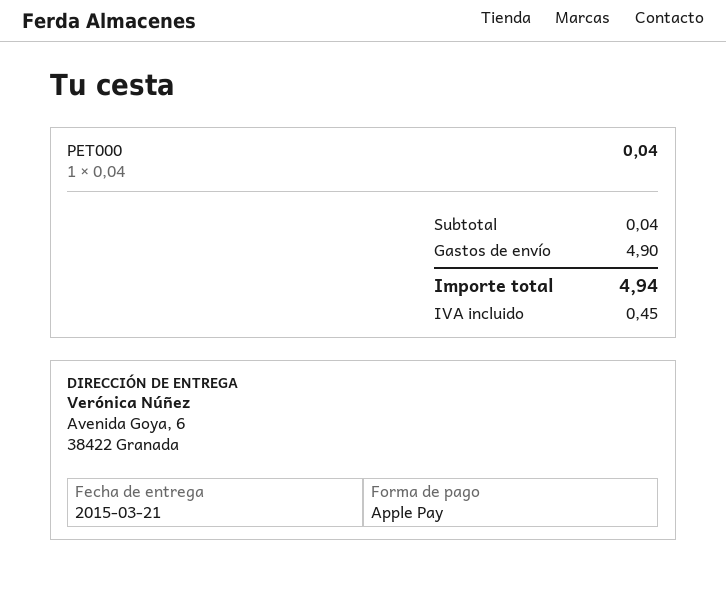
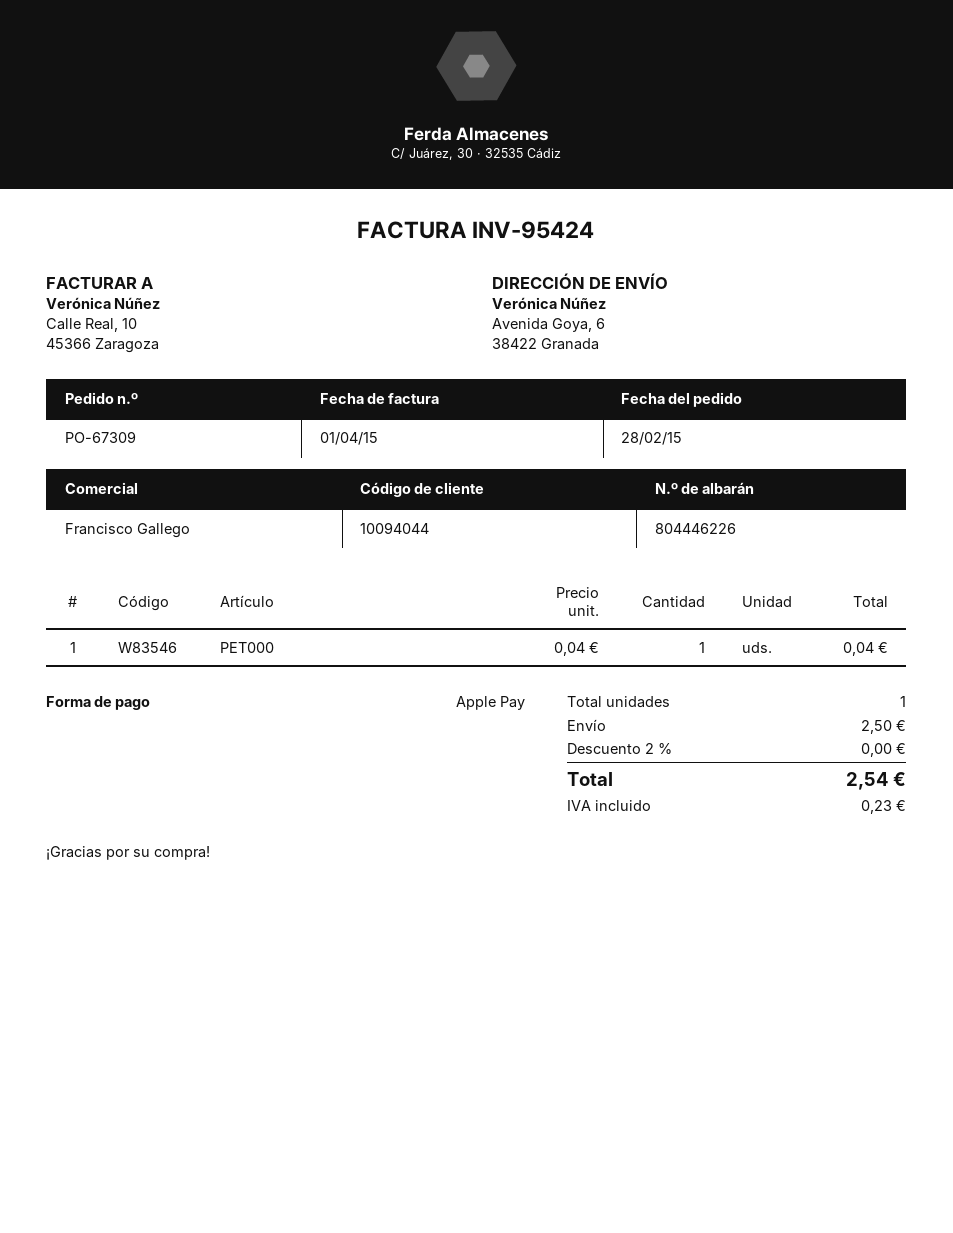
discount: none -> 2% = 0.00
shipping: 4.90 -> 2.50
tax: 0.45 -> 0.23
total: 4.94 -> 2.54

